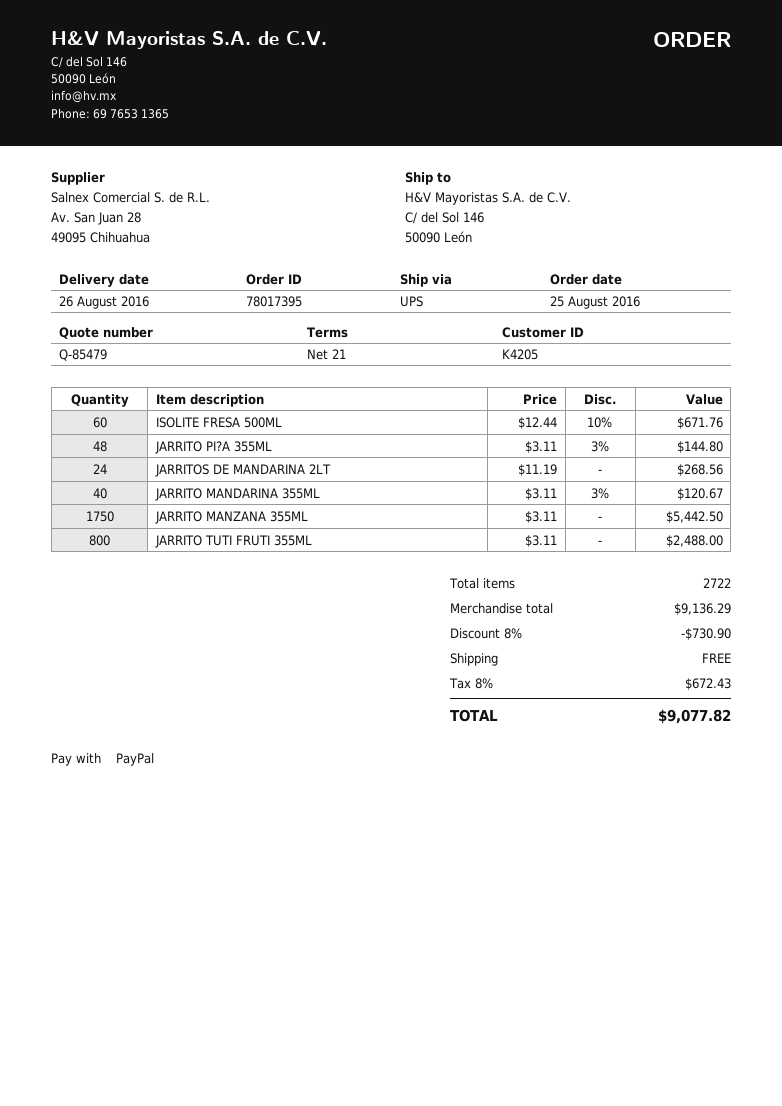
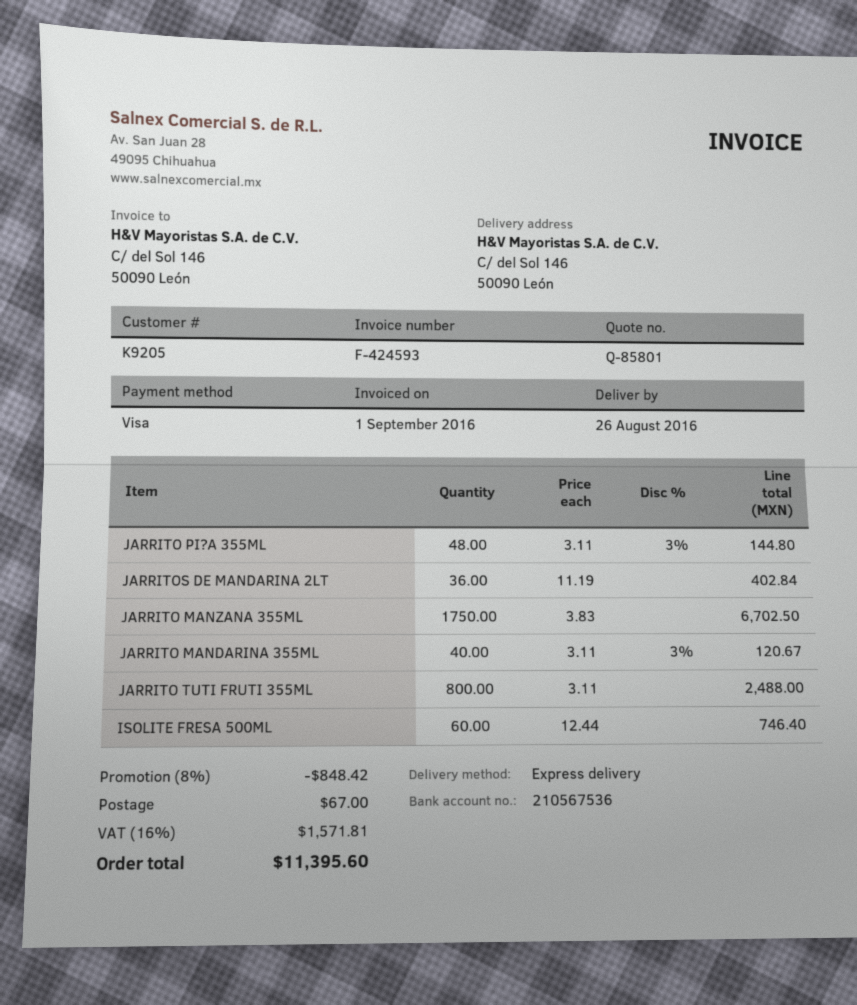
quote number: Q-85479 -> Q-85801
customer number: K4205 -> K9205
payment method: PayPal -> Visa
shipping method: UPS -> express
ISOLITE FRESA 500ML: 60 x 12.44 - 10% = 671.76 -> 60 x 12.44 = 746.40
JARRITOS DE MANDARINA 2LT: 24 x 11.19 = 268.56 -> 36 x 11.19 = 402.84
JARRITO MANZANA 355ML: 1750 x 3.11 = 5442.50 -> 1750 x 3.83 = 6702.50
discount: 8% = 730.90 -> 8% = 848.42
shipping: 0.00 -> 67.00
tax: 8% = 672.43 -> 16% = 1571.81
total: 9077.82 -> 11395.60

